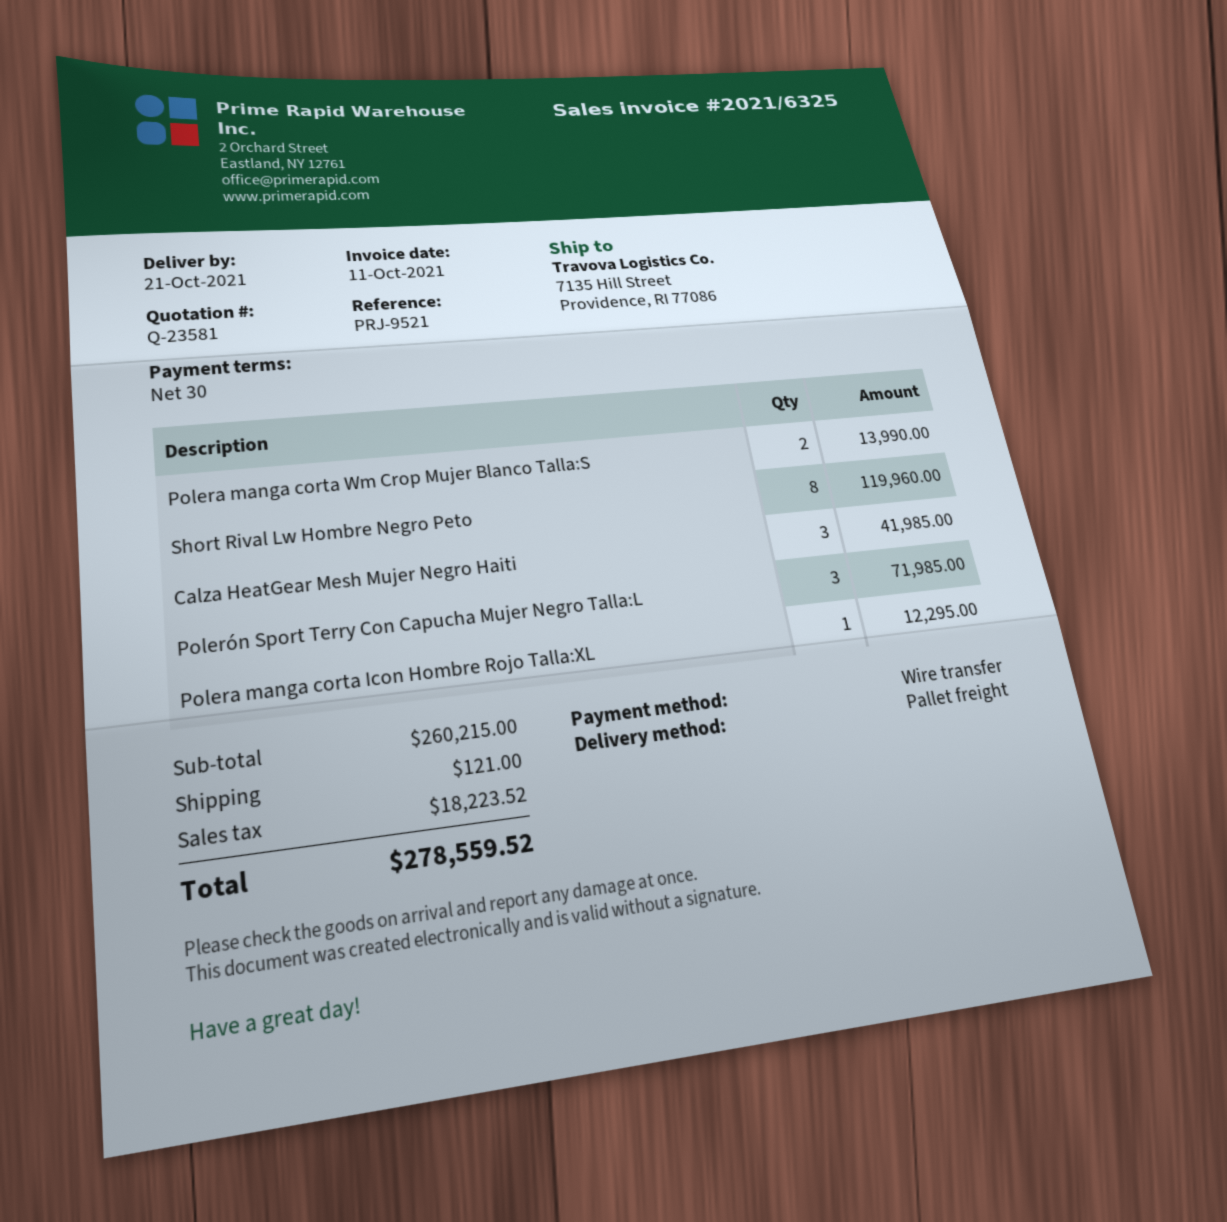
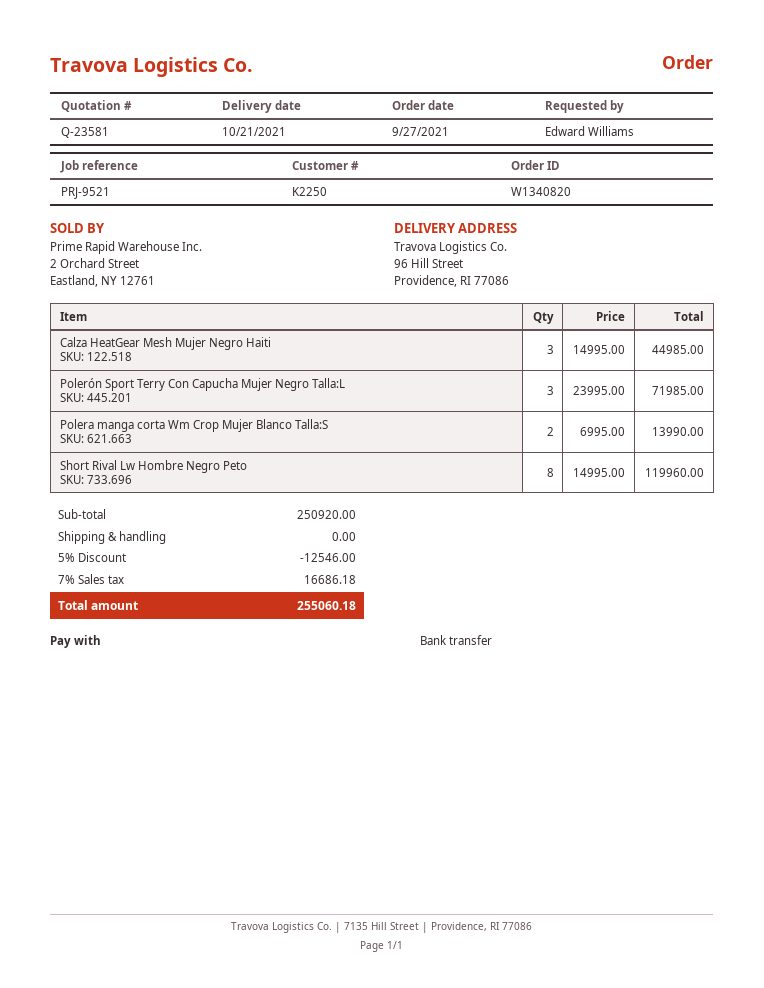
ship to: 7135 Hill Street, Providence, RI 77086 -> 96 Hill Street, Providence, RI 77086
Calza HeatGear Mesh Mujer Negro Haiti: 3 for 41985.00 -> 3 for 44985.00
Polera manga corta Icon Hombre Rojo Talla:XL: 1 for 12295.00 -> none
subtotal: 260215.00 -> 250920.00
discount: none -> 5% = 12546.00
shipping: 121.00 -> 0.00
tax: 18223.52 -> 16686.18
total: 278559.52 -> 255060.18

